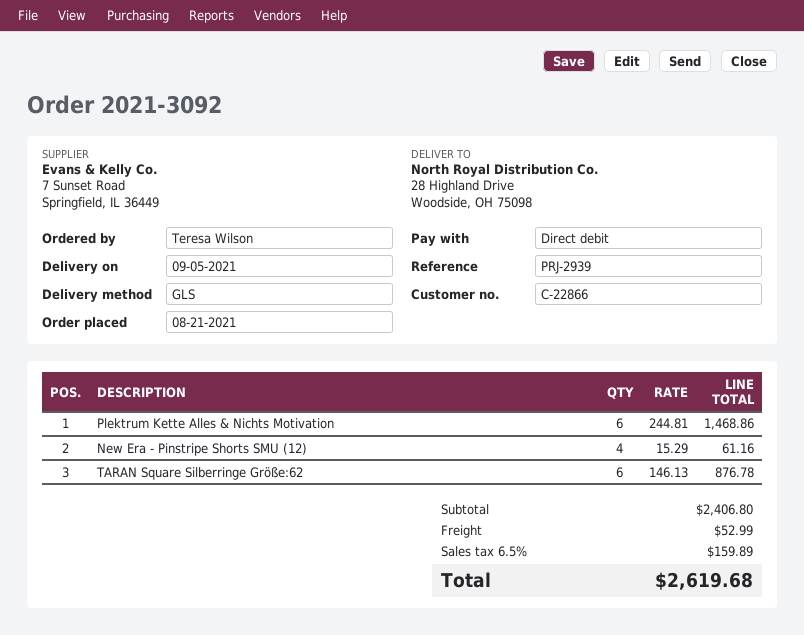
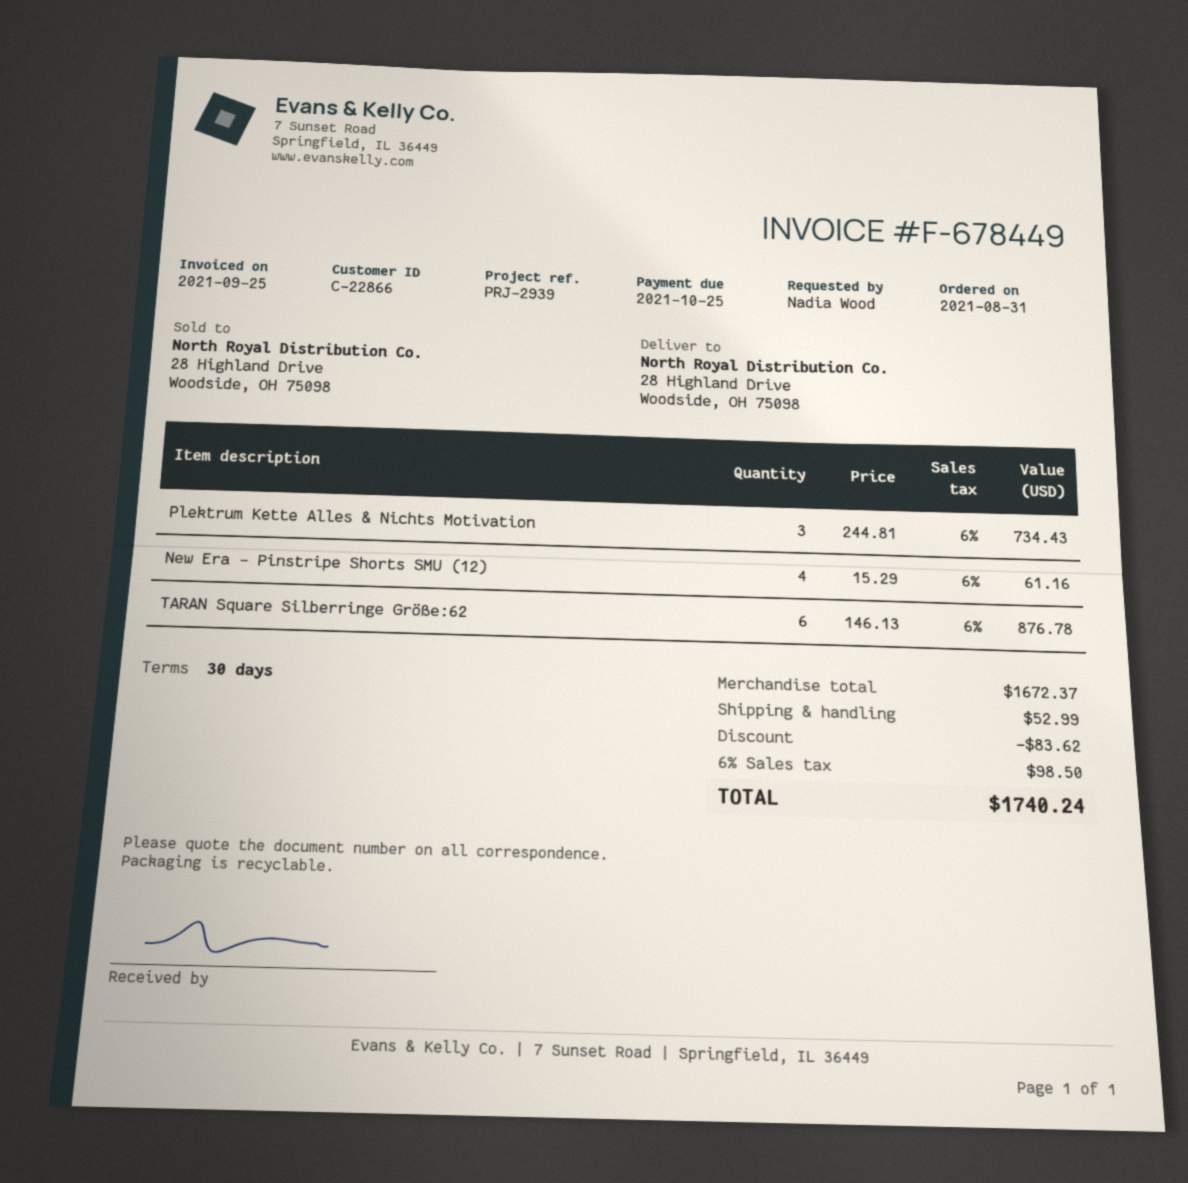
order date: 2021-08-21 -> 2021-08-31
ordered by: Teresa Wilson -> Nadia Wood
Plektrum Kette Alles & Nichts Motivation: 6 x 244.81 = 1468.86 -> 3 x 244.81 = 734.43
subtotal: 2406.80 -> 1672.37
discount: none -> 83.62
tax: 6.5% = 159.89 -> 6% = 98.50
total: 2619.68 -> 1740.24

